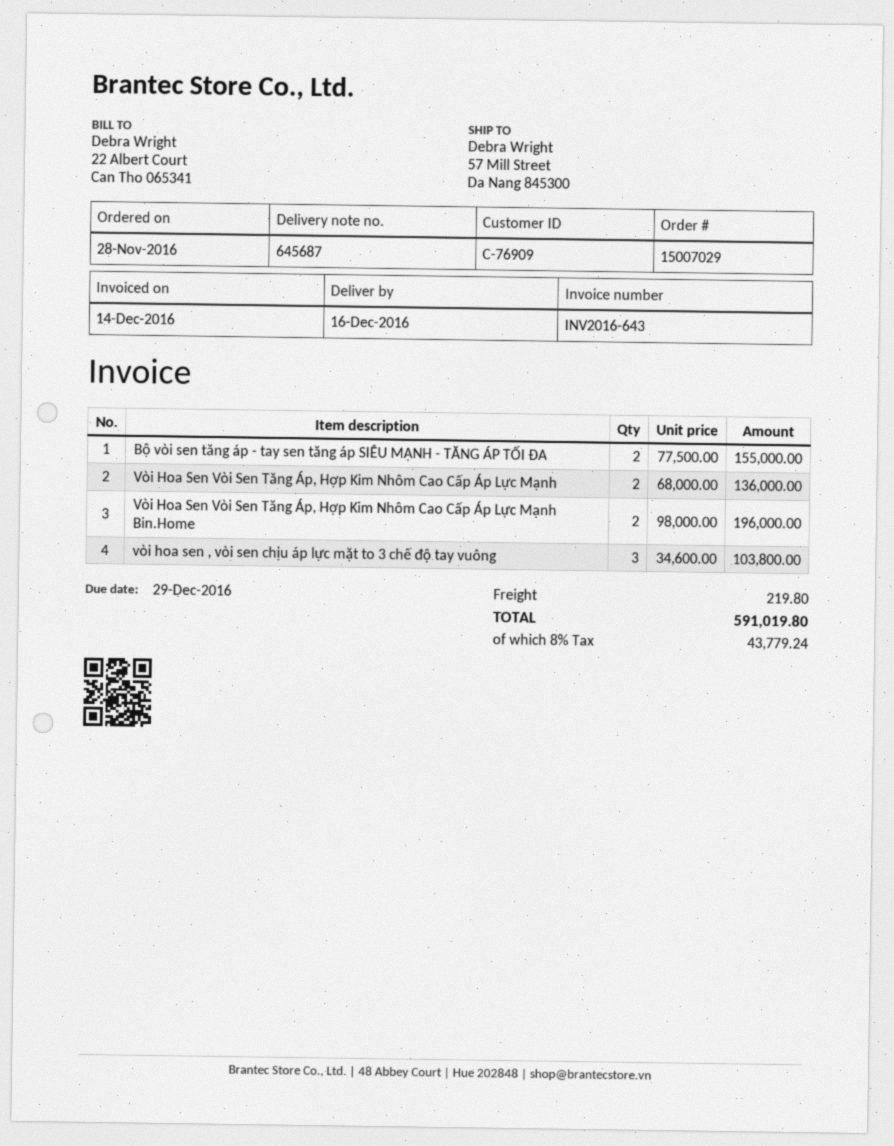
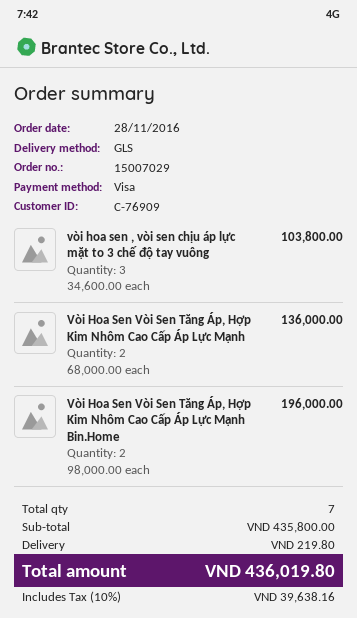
Bộ vòi sen tăng áp - tay sen tăng áp SIÊU MẠNH - TĂNG ÁP TỐI ĐA: 2 x 77500.00 = 155000.00 -> none
tax: 8% = 43779.24 -> 10% = 39638.16
total: 591019.80 -> 436019.80

